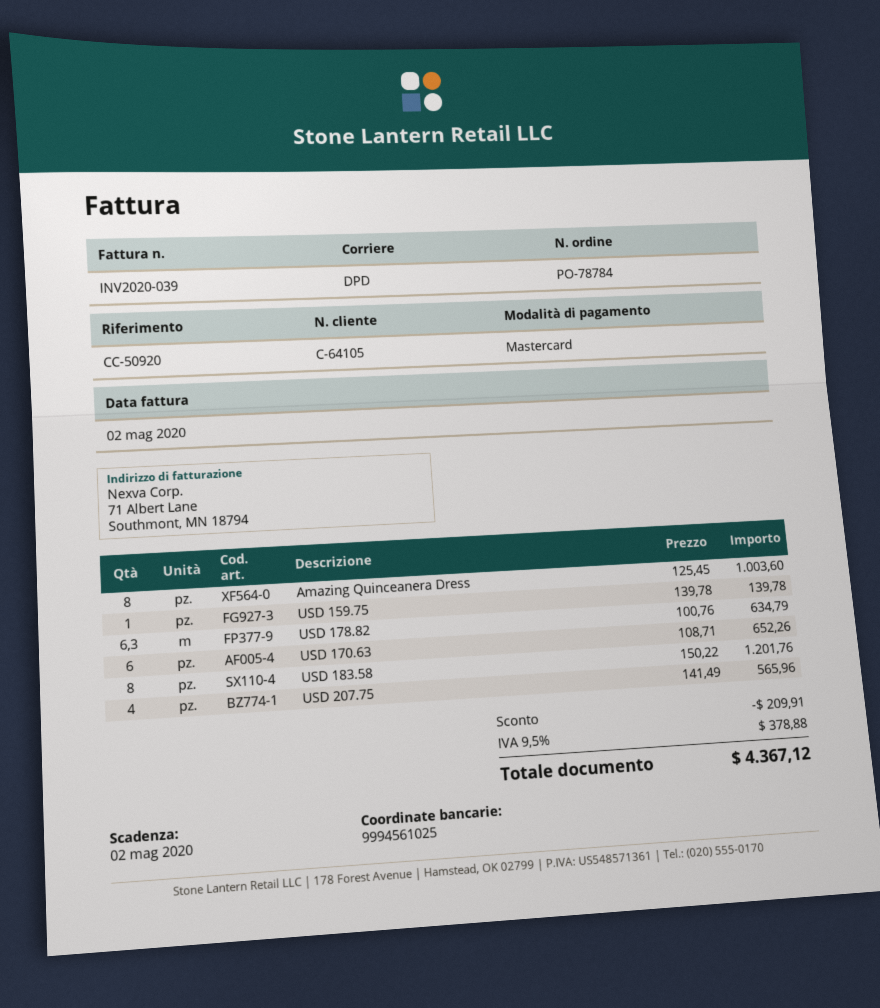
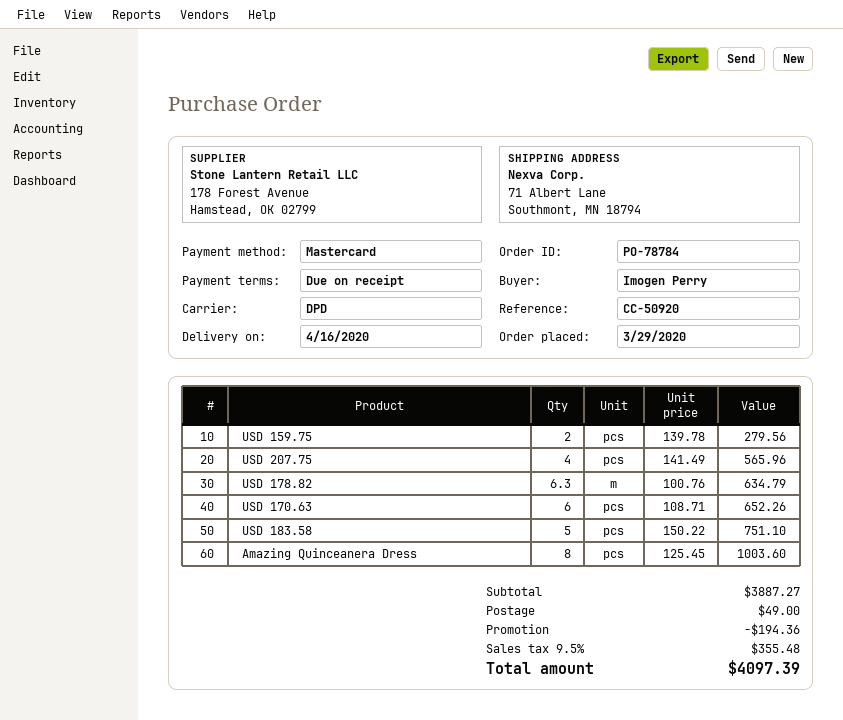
USD 159.75: 1 x 139.78 = 139.78 -> 2 x 139.78 = 279.56
USD 183.58: 8 x 150.22 = 1201.76 -> 5 x 150.22 = 751.10
discount: 209.91 -> 194.36
shipping: none -> 49.00
tax: 9.5% = 378.88 -> 9.5% = 355.48
total: 4367.12 -> 4097.39

